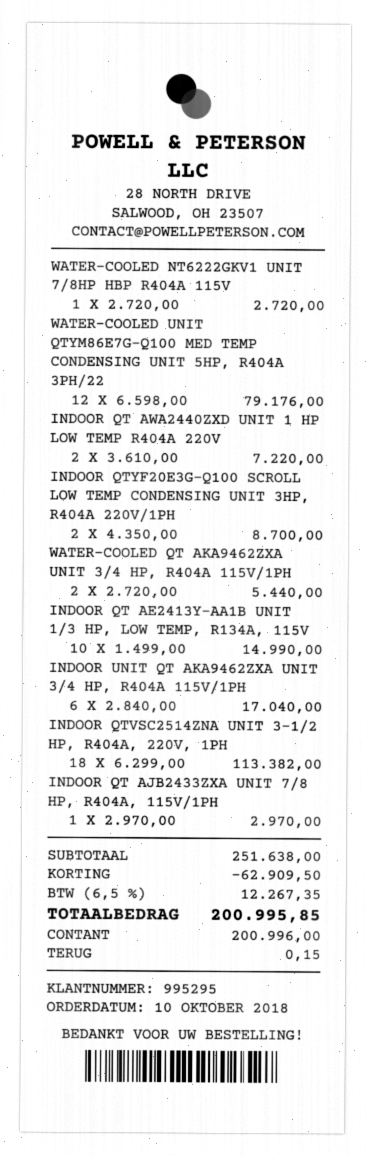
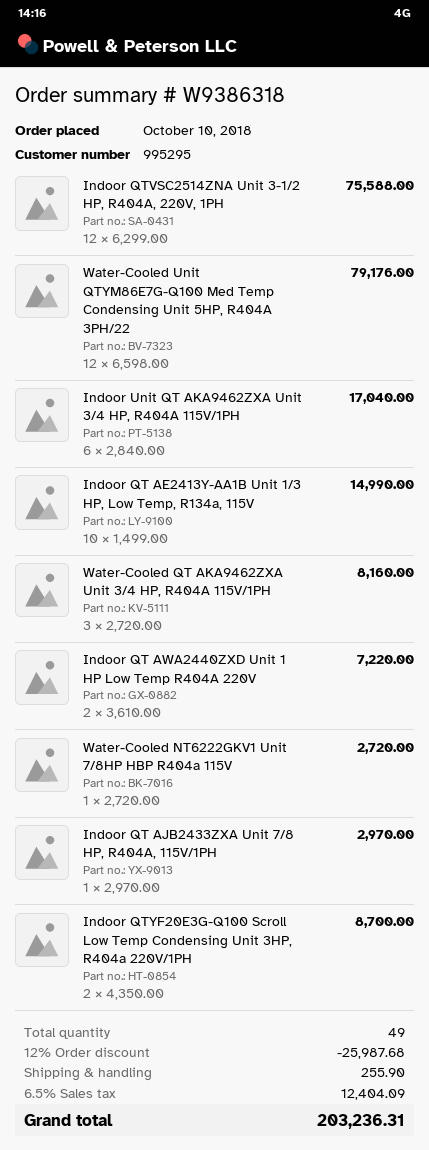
WATER-COOLED QT AKA9462ZXA UNIT 3/4 HP, R404A 115V/1PH: 2 x 2720.00 = 5440.00 -> 3 x 2720.00 = 8160.00
INDOOR QTVSC2514ZNA UNIT 3-1/2 HP, R404A, 220V, 1PH: 18 x 6299.00 = 113382.00 -> 12 x 6299.00 = 75588.00
discount: 62909.50 -> 25987.68
shipping: none -> 255.90
tax: 6.5% = 12267.35 -> 6.5% = 12404.09
total: 200995.85 -> 203236.31

